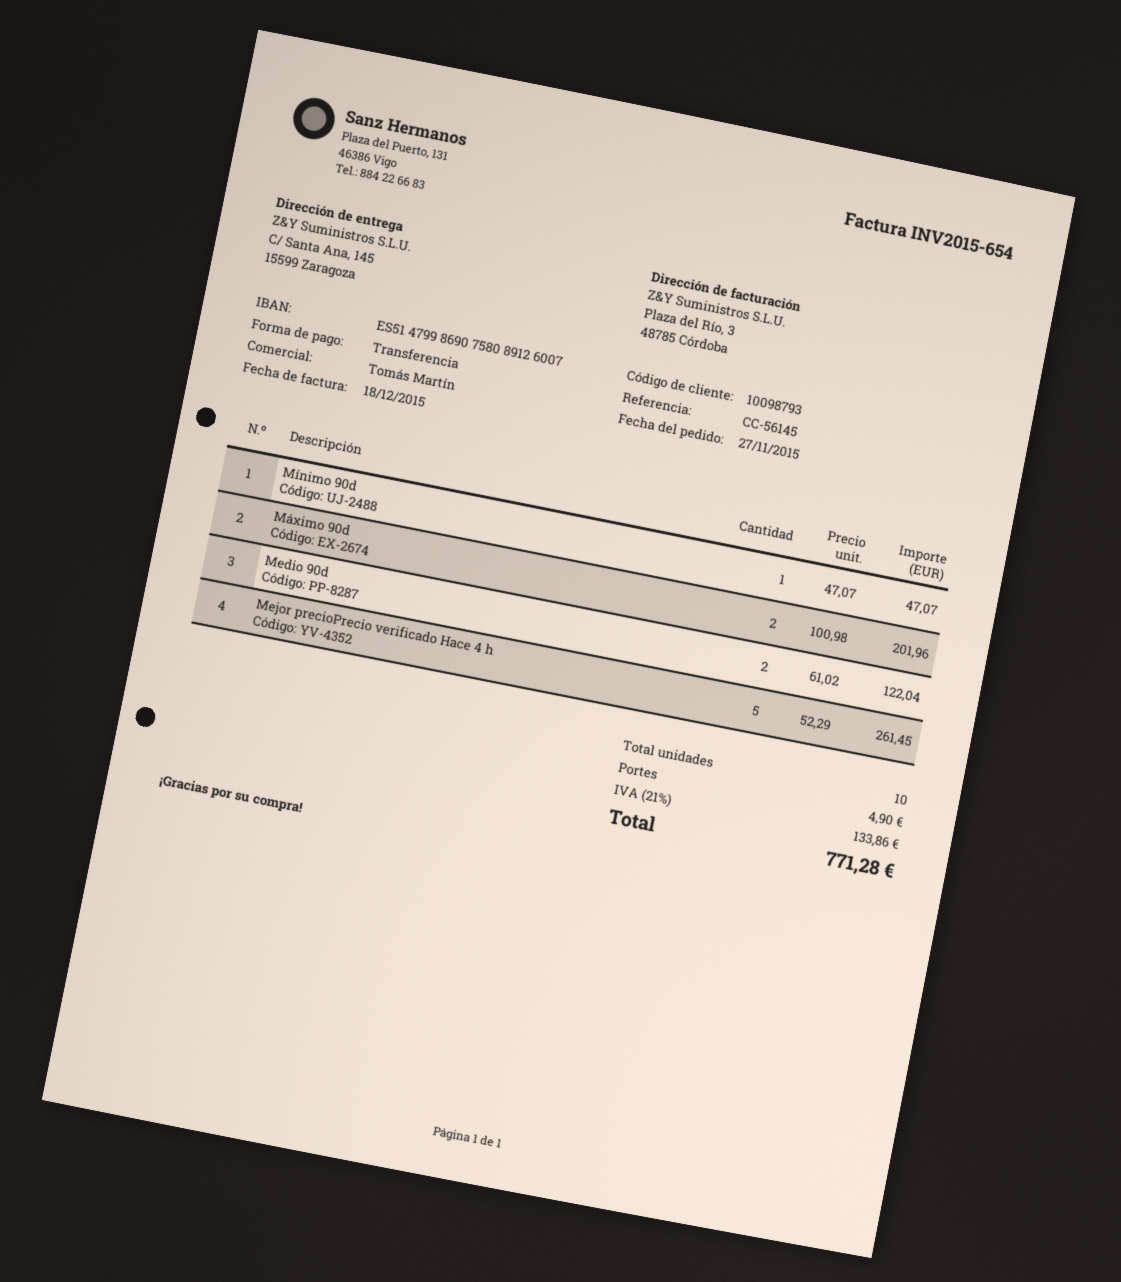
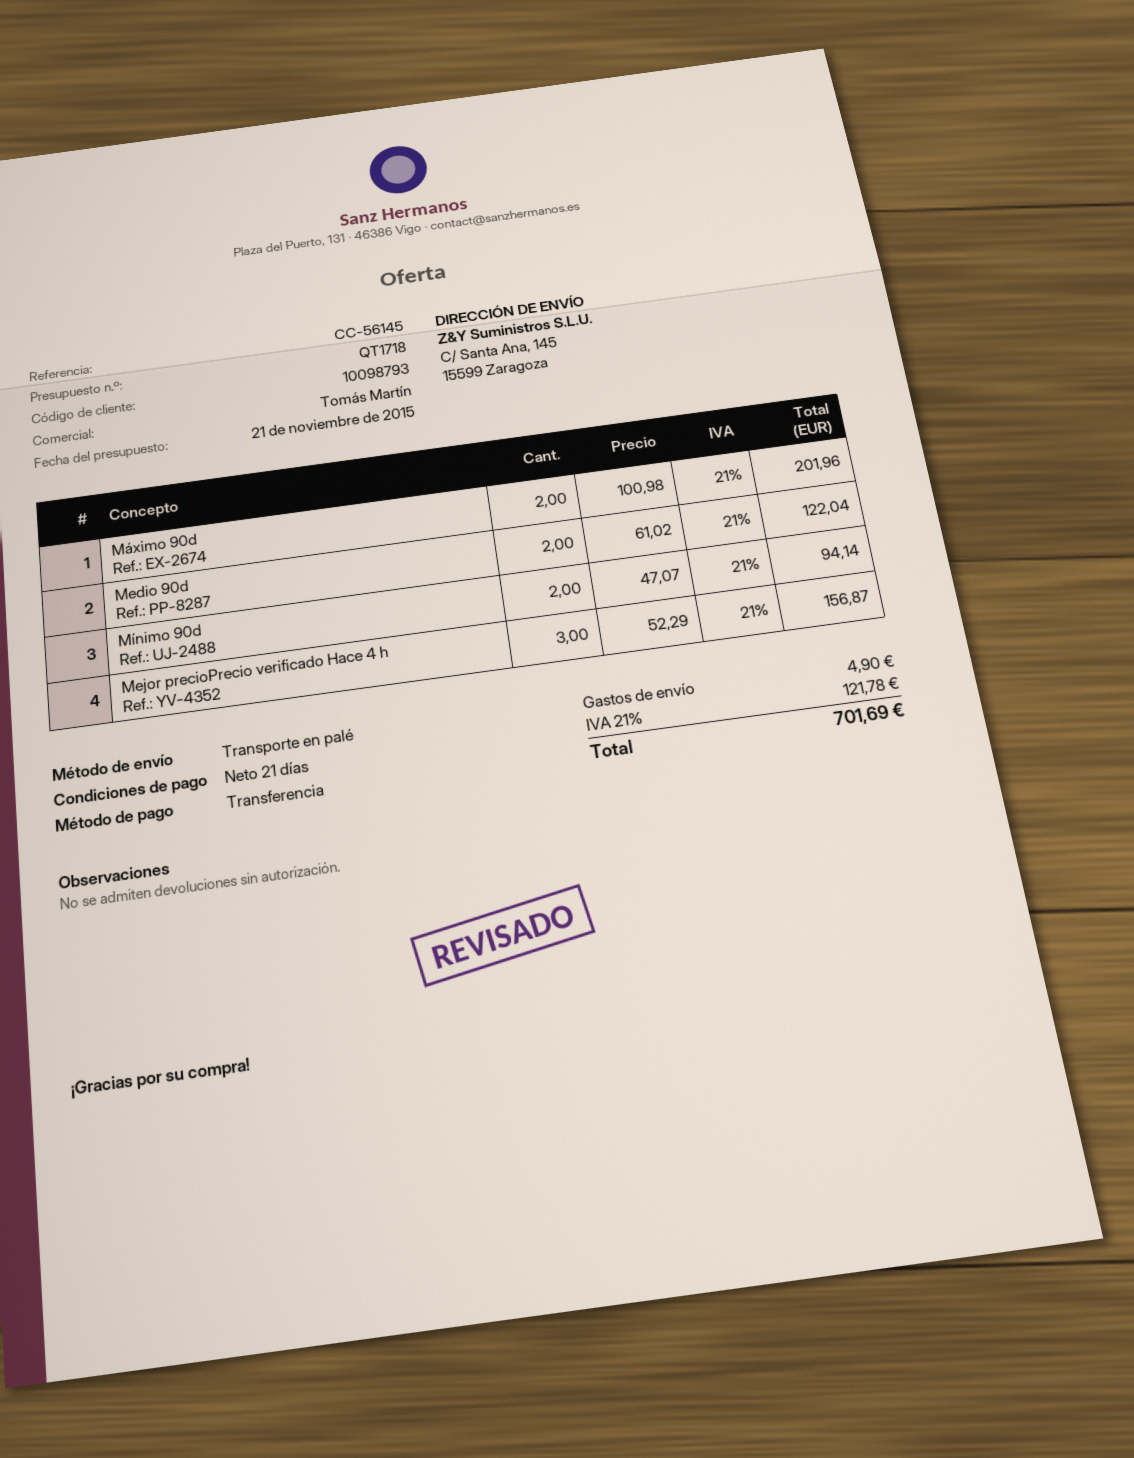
Mínimo 90d: 1 x 47.07 = 47.07 -> 2 x 47.07 = 94.14
Mejor precioPrecio verificado Hace 4 h: 5 x 52.29 = 261.45 -> 3 x 52.29 = 156.87
tax: 21% = 133.86 -> 21% = 121.78
total: 771.28 -> 701.69

